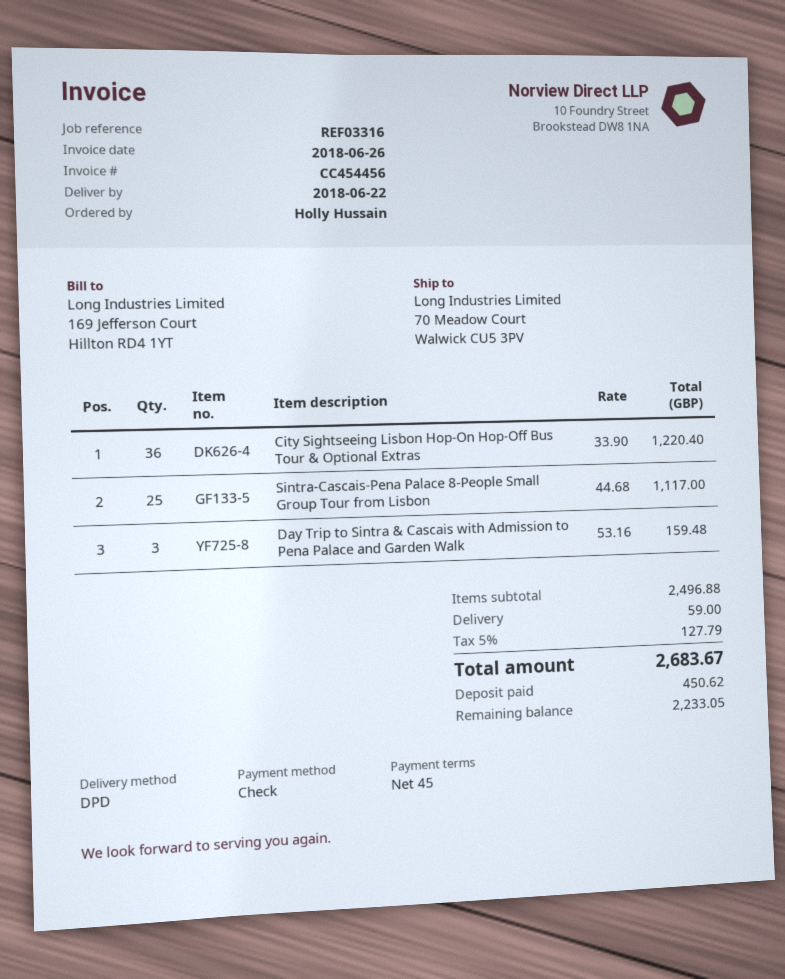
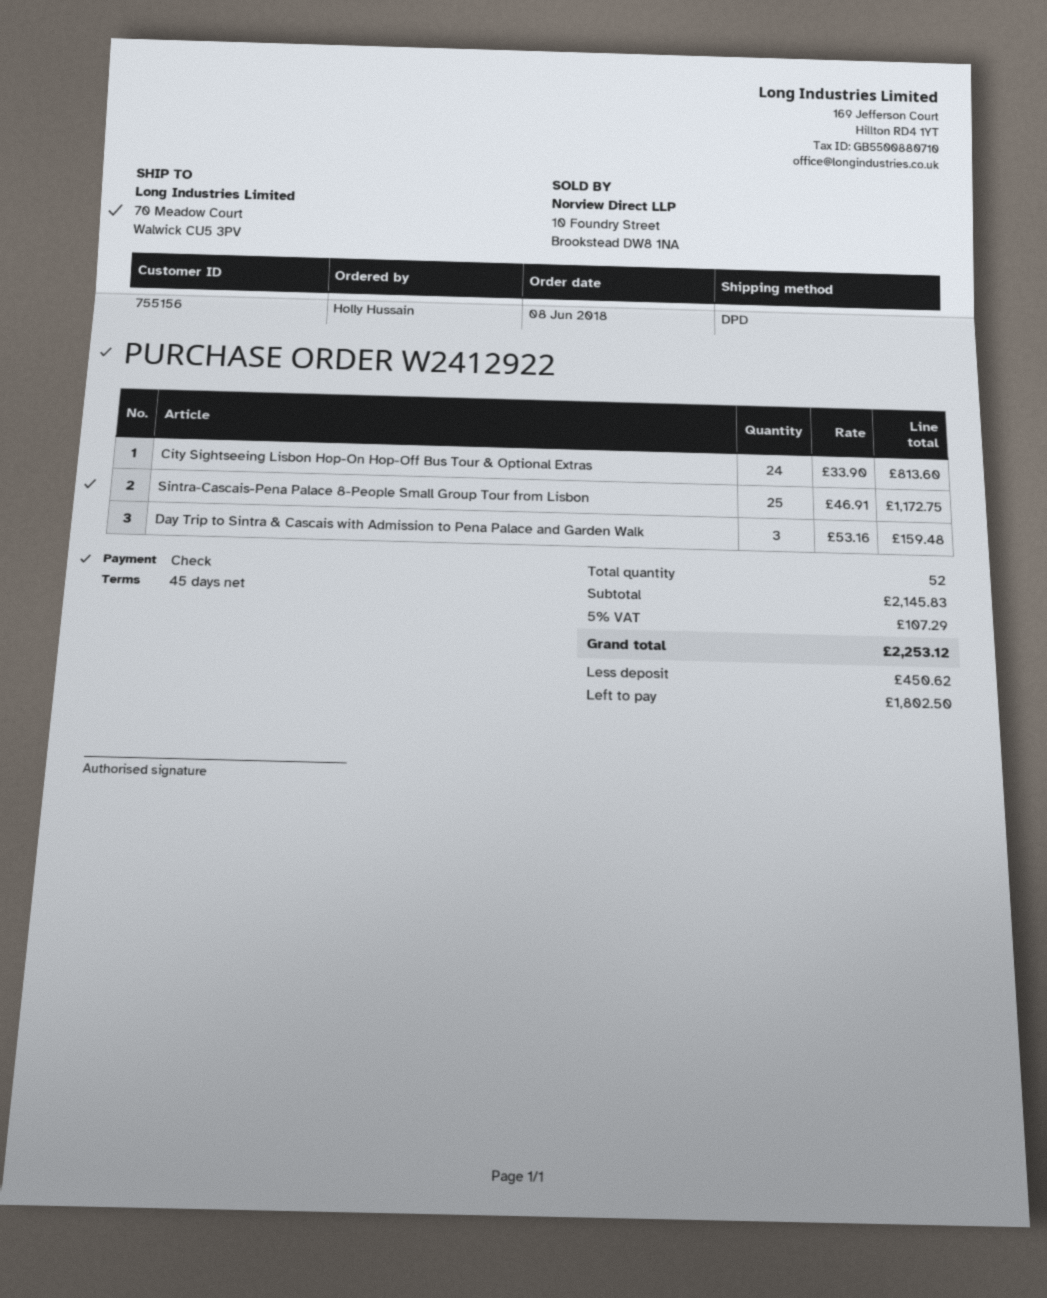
City Sightseeing Lisbon Hop-On Hop-Off Bus Tour & Optional Extras: 36 x 33.90 = 1220.40 -> 24 x 33.90 = 813.60
Sintra-Cascais-Pena Palace 8-People Small Group Tour from Lisbon: 25 x 44.68 = 1117.00 -> 25 x 46.91 = 1172.75
subtotal: 2496.88 -> 2145.83
shipping: 59.00 -> none
tax: 5% = 127.79 -> 5% = 107.29
total: 2683.67 -> 2253.12
balance: 2233.05 -> 1802.50

